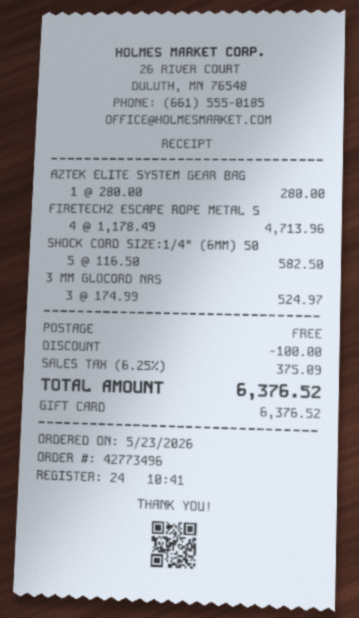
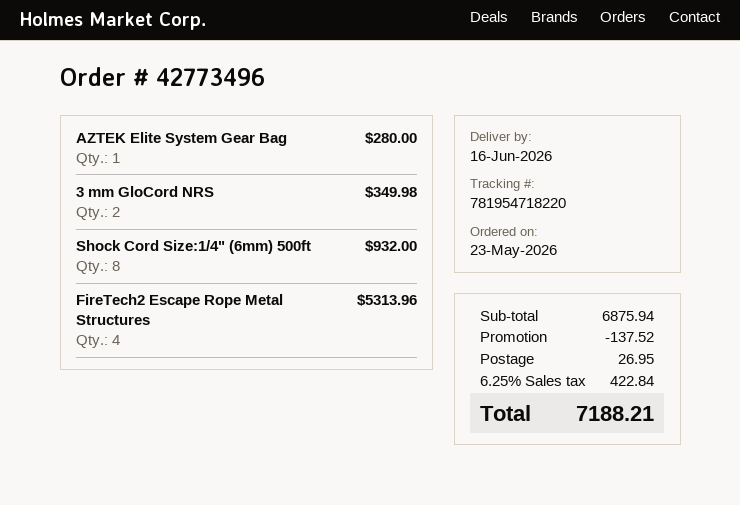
FIRETECH2 ESCAPE ROPE METAL S: 4 for 4713.96 -> 4 for 5313.96
SHOCK CORD SIZE:1/4" (6MM) 50: 5 for 582.50 -> 8 for 932.00
3 MM GLOCORD NRS: 3 for 524.97 -> 2 for 349.98
discount: 100.00 -> 137.52
shipping: 0.00 -> 26.95
tax: 6.25% = 375.09 -> 6.25% = 422.84
total: 6376.52 -> 7188.21

